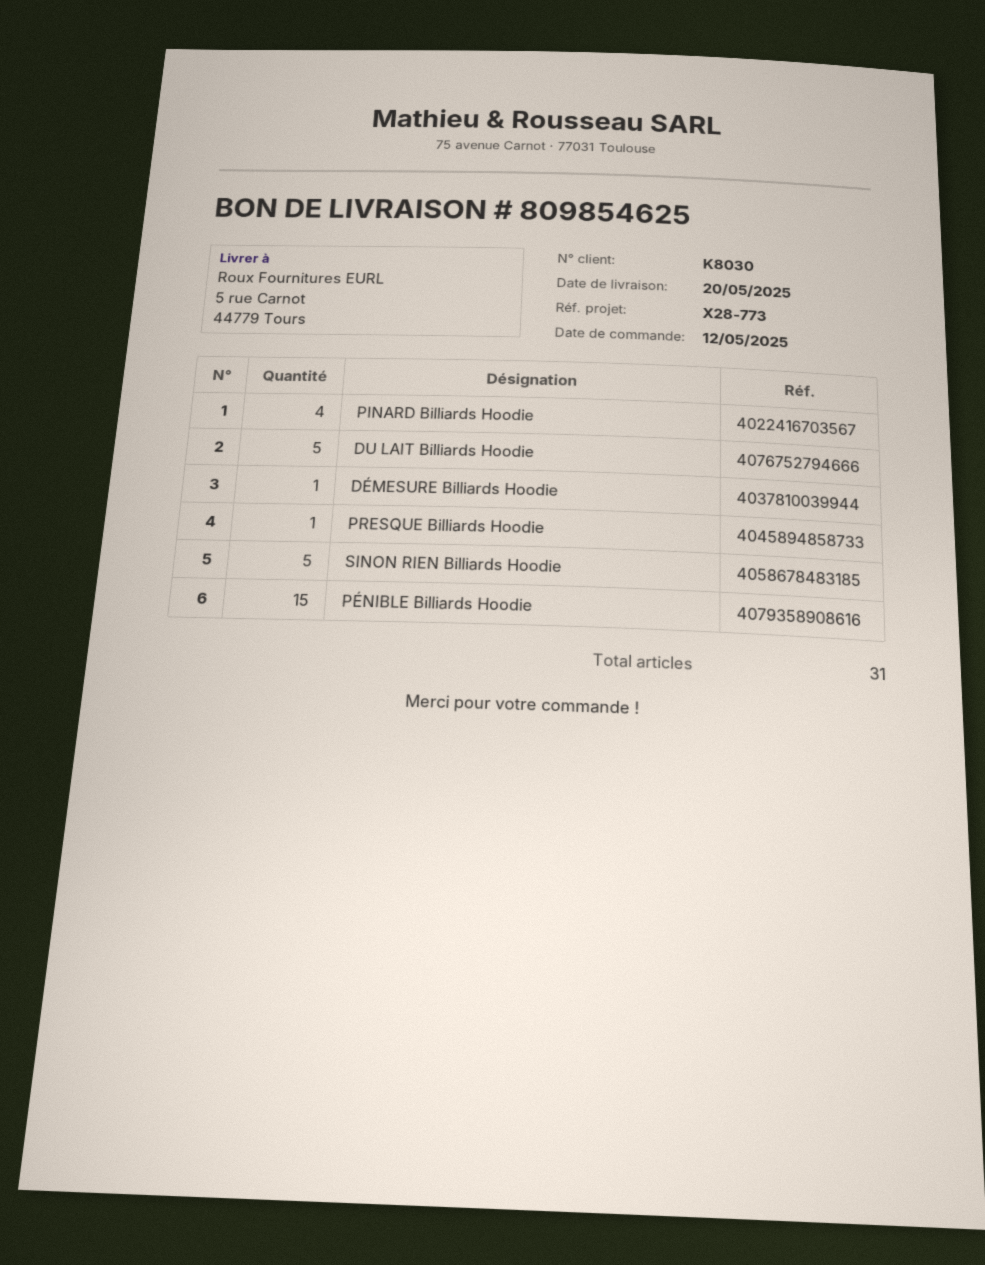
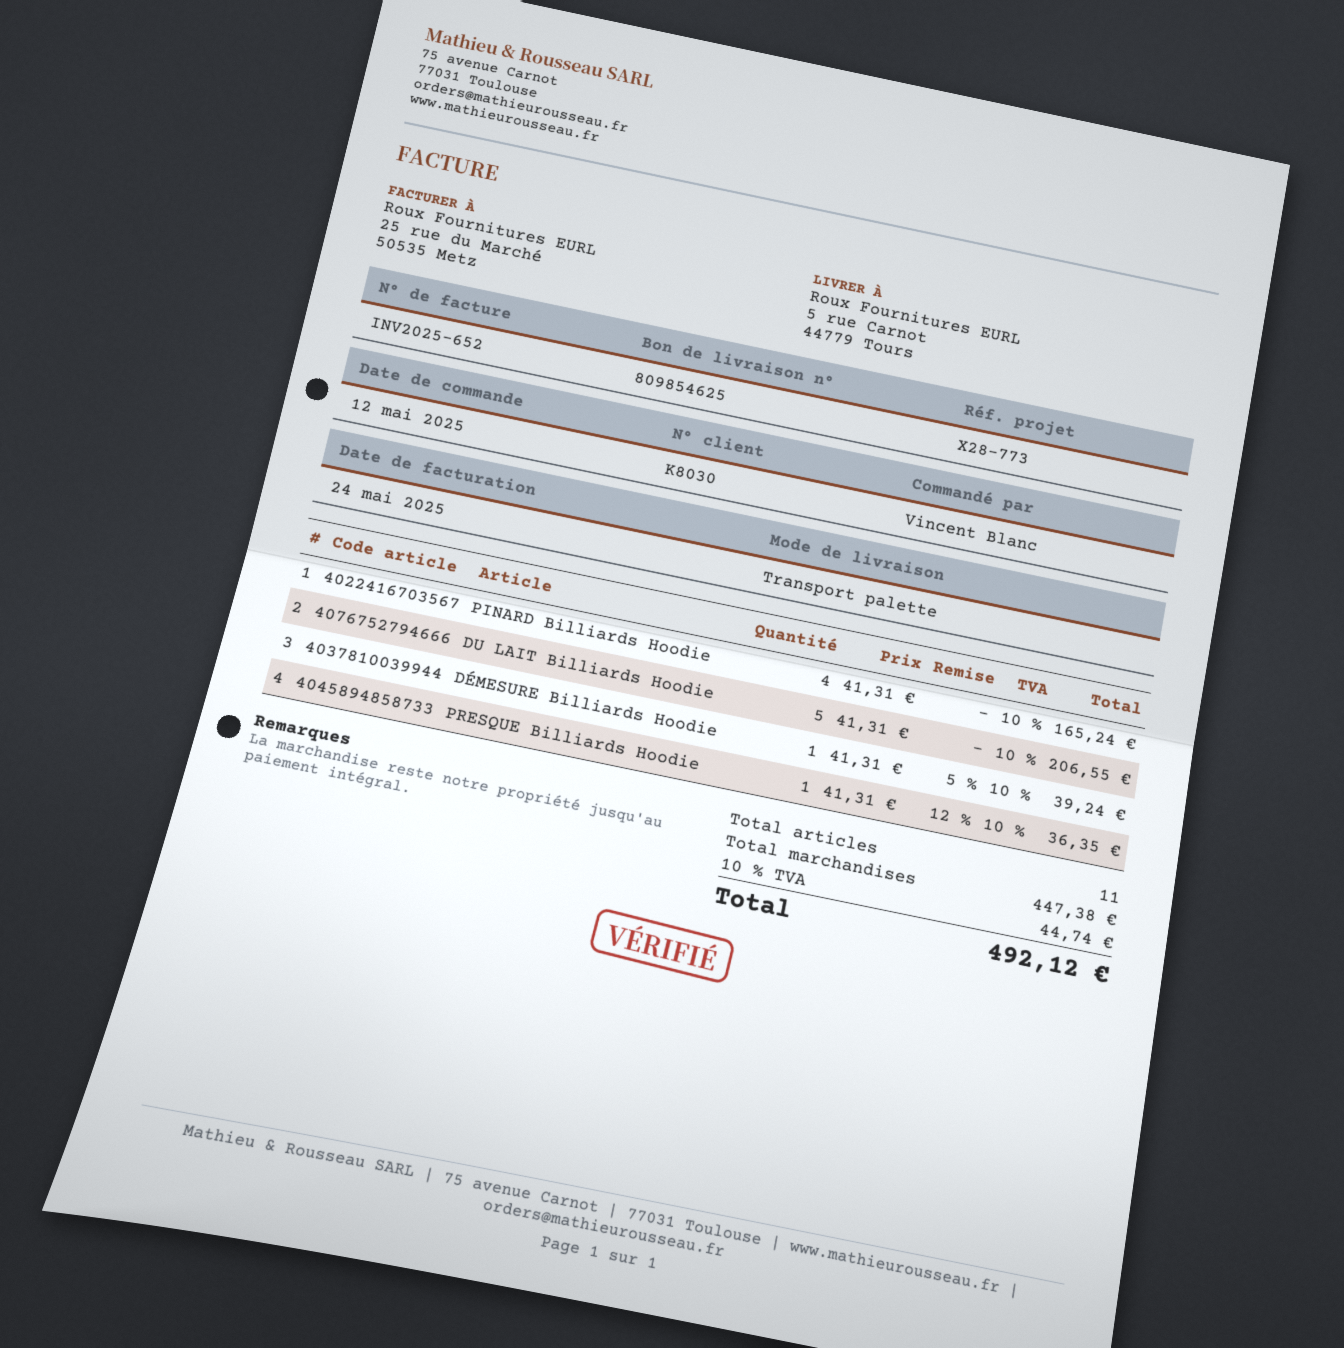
SINON RIEN Billiards Hoodie: 5 -> none
PÉNIBLE Billiards Hoodie: 15 -> none
total quantity: 31 -> 11

